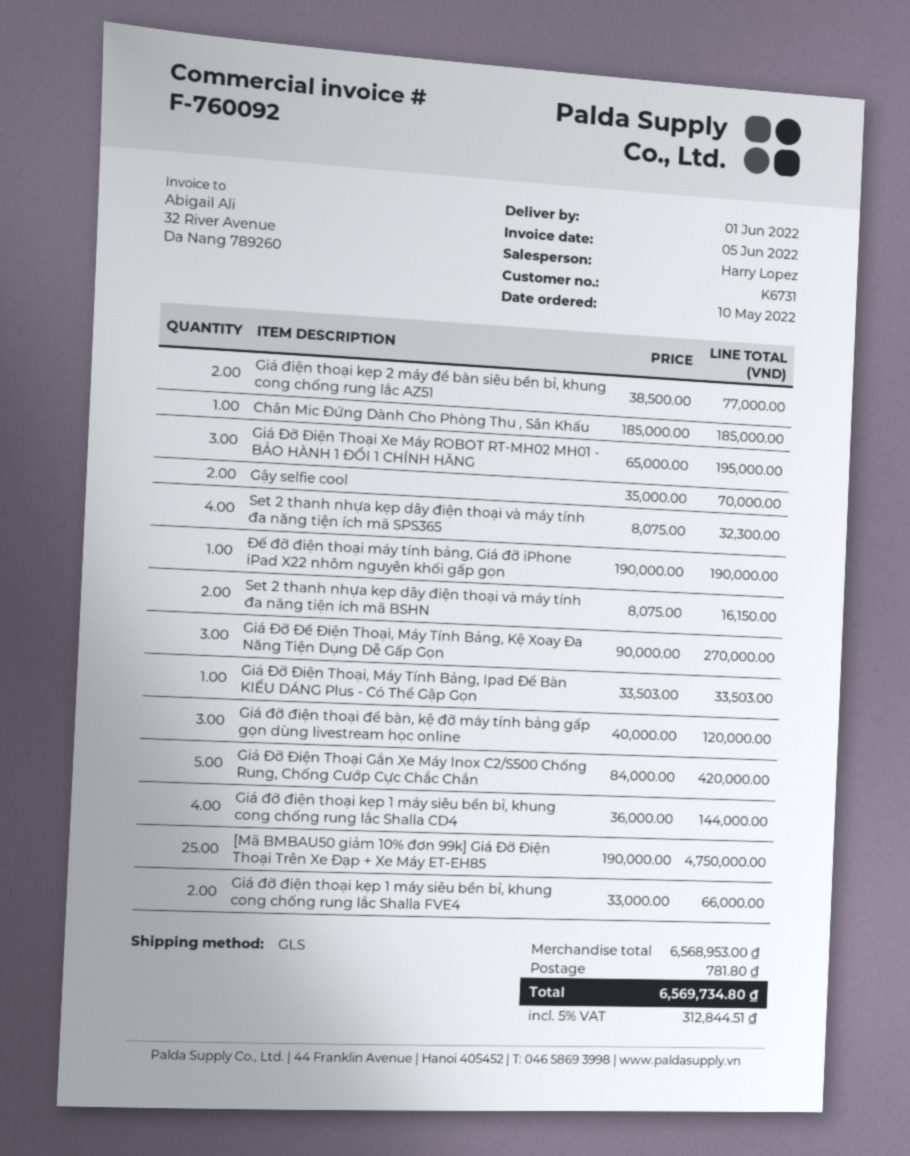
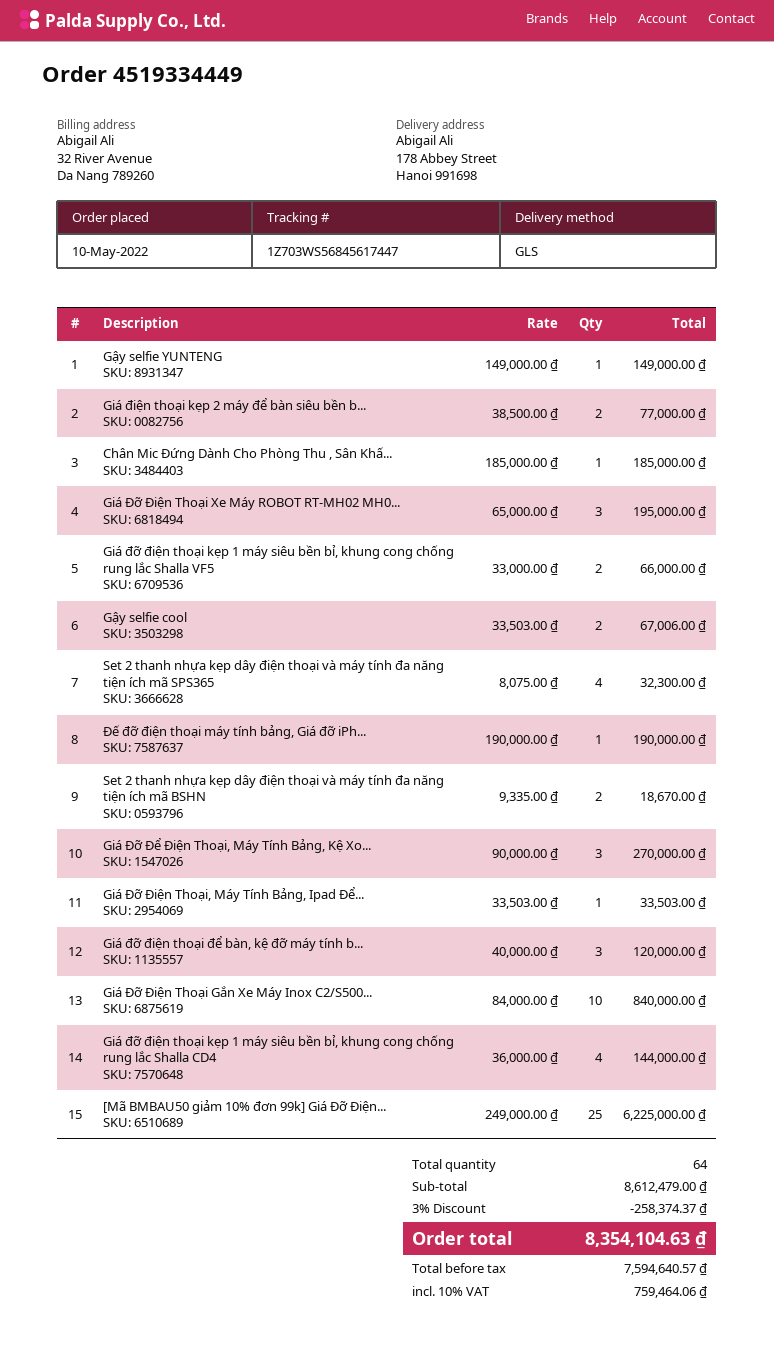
Gậy selfie cool: 2 x 35000.00 = 70000.00 -> 2 x 33503.00 = 67006.00
Set 2 thanh nhựa kẹp dây điện thoại và máy tính đa năng tiện ích mã BSHN: 2 x 8075.00 = 16150.00 -> 2 x 9335.00 = 18670.00
Giá Đỡ Điện Thoại Gắn Xe Máy Inox C2/S500 Chống Rung, Chống Cướp Cực Chắc Chắn: 5 x 84000.00 = 420000.00 -> 10 x 84000.00 = 840000.00
[Mã BMBAU50 giảm 10% đơn 99k] Giá Đỡ Điện Thoại Trên Xe Đạp + Xe Máy ET-EH85: 25 x 190000.00 = 4750000.00 -> 25 x 249000.00 = 6225000.00
Giá đỡ điện thoại kẹp 1 máy siêu bền bỉ, khung cong chống rung lắc Shalla FVE4: 2 x 33000.00 = 66000.00 -> none
Gậy selfie YUNTENG: none -> 1 x 149000.00 = 149000.00
Giá đỡ điện thoại kẹp 1 máy siêu bền bỉ, khung cong chống rung lắc Shalla VF5: none -> 2 x 33000.00 = 66000.00
subtotal: 6568953.00 -> 8612479.00
discount: none -> 3% = 258374.37
shipping: 781.80 -> none
tax: 5% = 312844.51 -> 10% = 759464.06
total: 6569734.80 -> 8354104.63

